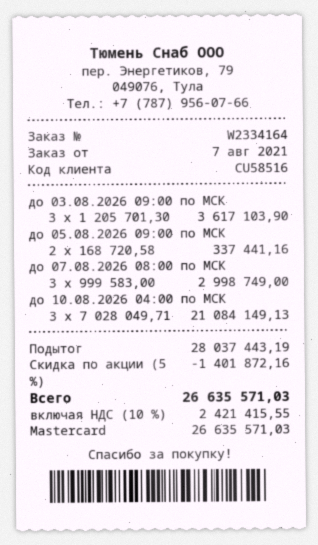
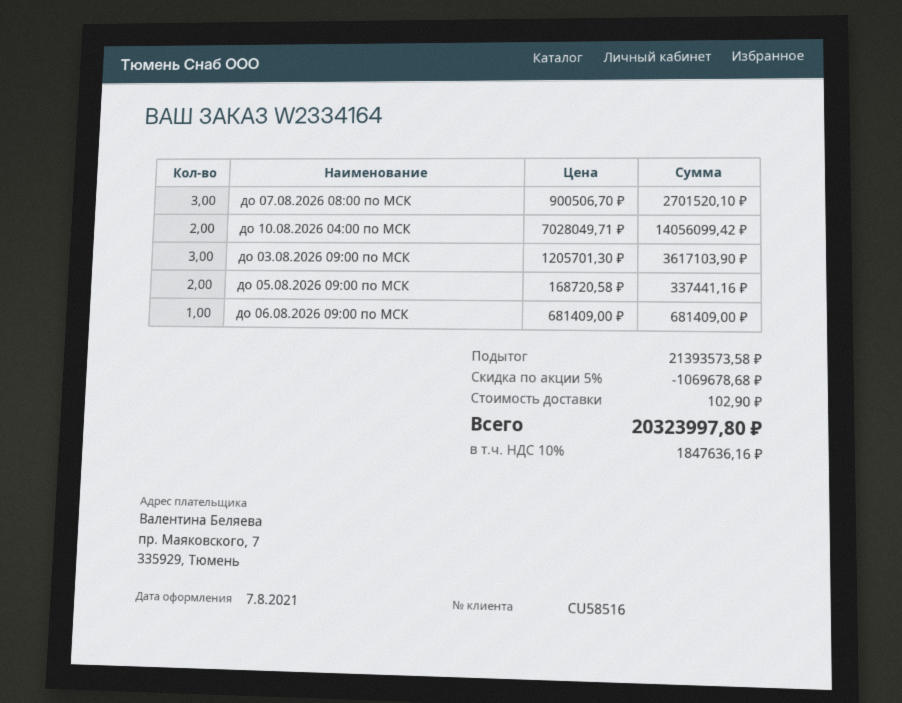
до 07.08.2026 08:00 по МСК: 3 x 999583.00 = 2998749.00 -> 3 x 900506.70 = 2701520.10
до 10.08.2026 04:00 по МСК: 3 x 7028049.71 = 21084149.13 -> 2 x 7028049.71 = 14056099.42
до 06.08.2026 09:00 по МСК: none -> 1 x 681409.00 = 681409.00
subtotal: 28037443.19 -> 21393573.58
discount: 5% = 1401872.16 -> 5% = 1069678.68
shipping: none -> 102.90
tax: 10% = 2421415.55 -> 10% = 1847636.16
total: 26635571.03 -> 20323997.80

